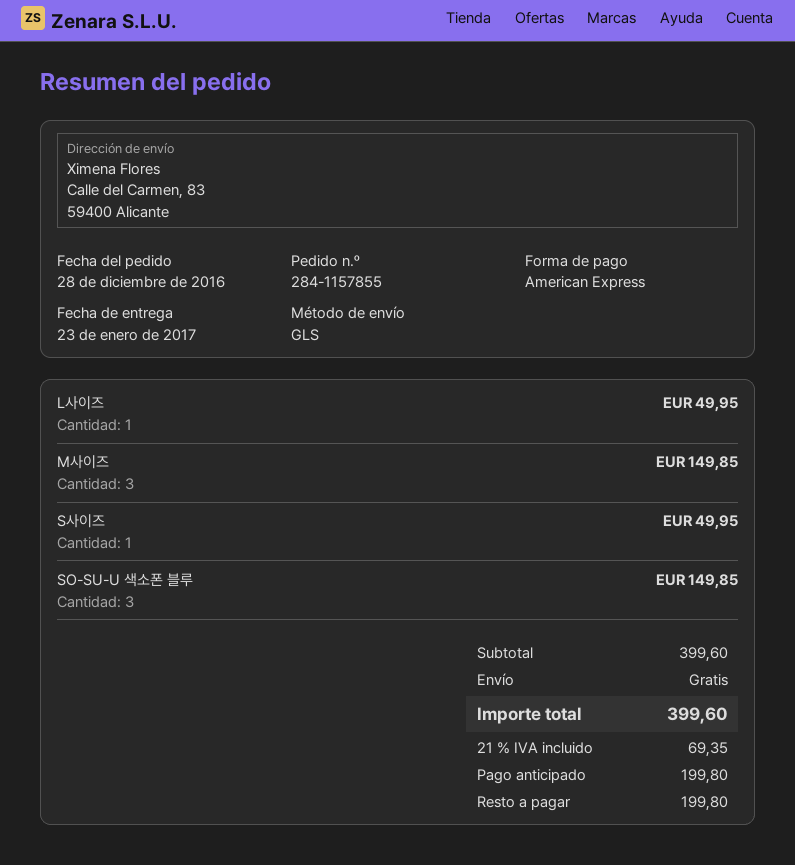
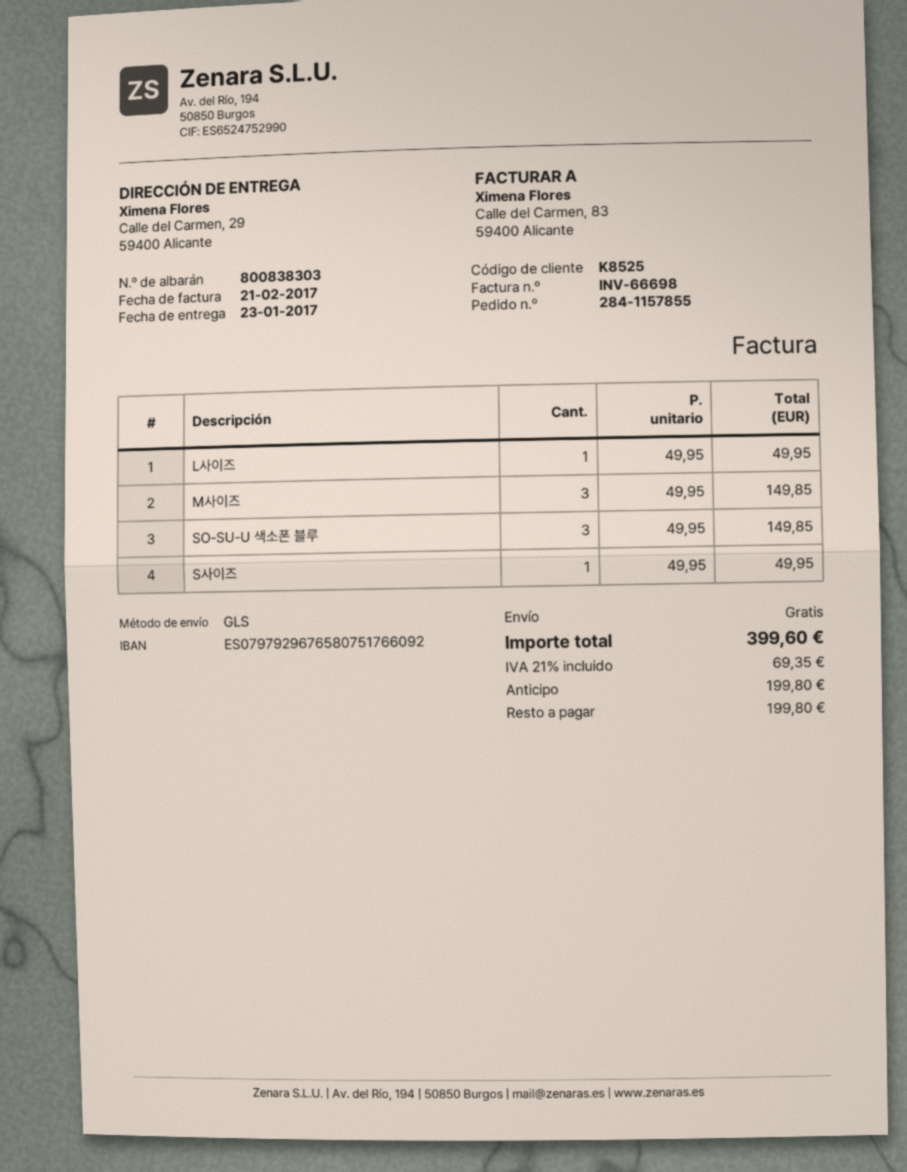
ship to: Calle del Carmen, 83, 59400 Alicante -> Calle del Carmen, 29, 59400 Alicante

